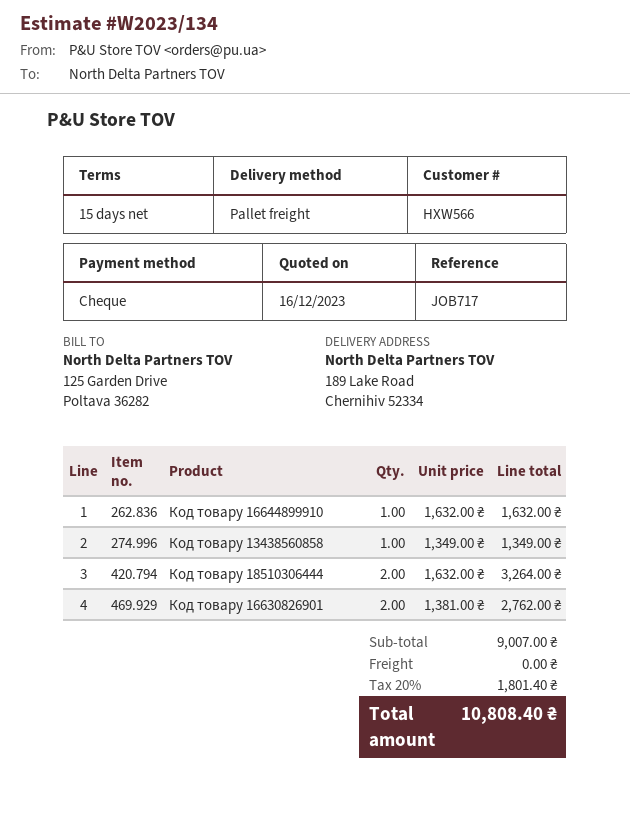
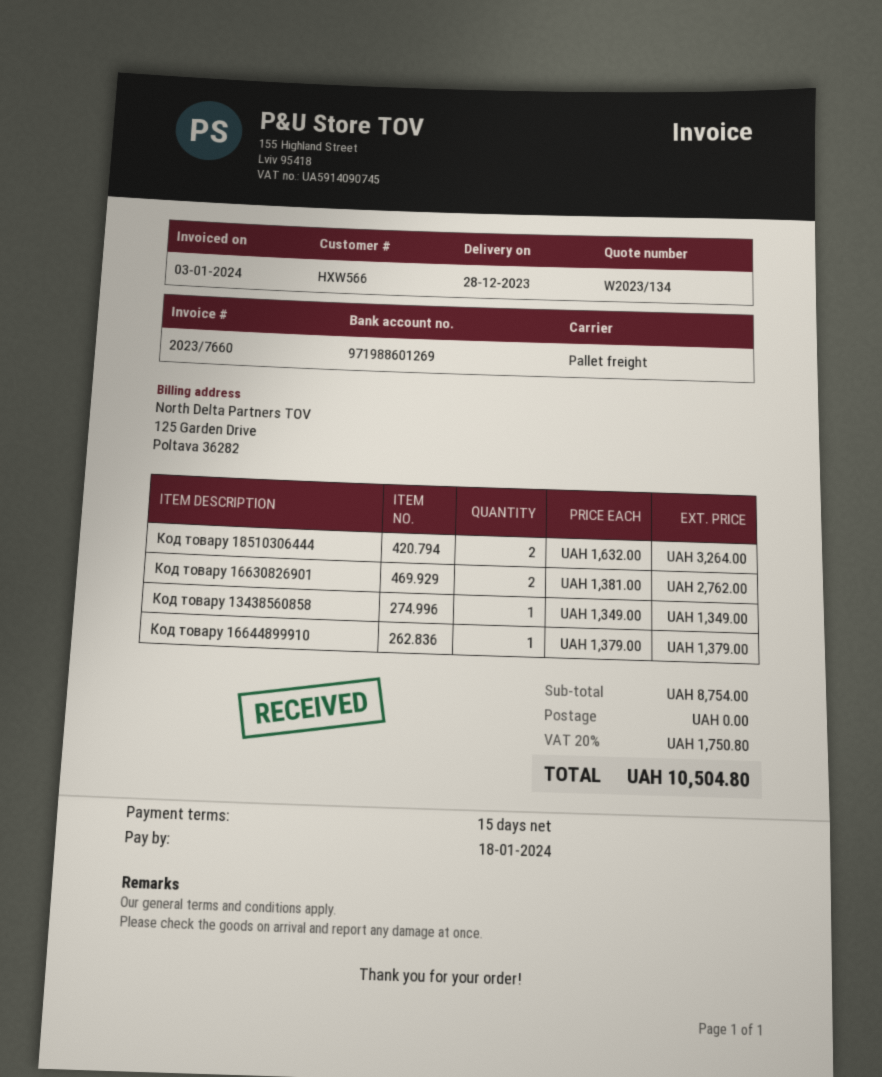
Код товару 16644899910: 1 x 1632.00 = 1632.00 -> 1 x 1379.00 = 1379.00
subtotal: 9007.00 -> 8754.00
tax: 20% = 1801.40 -> 20% = 1750.80
total: 10808.40 -> 10504.80

